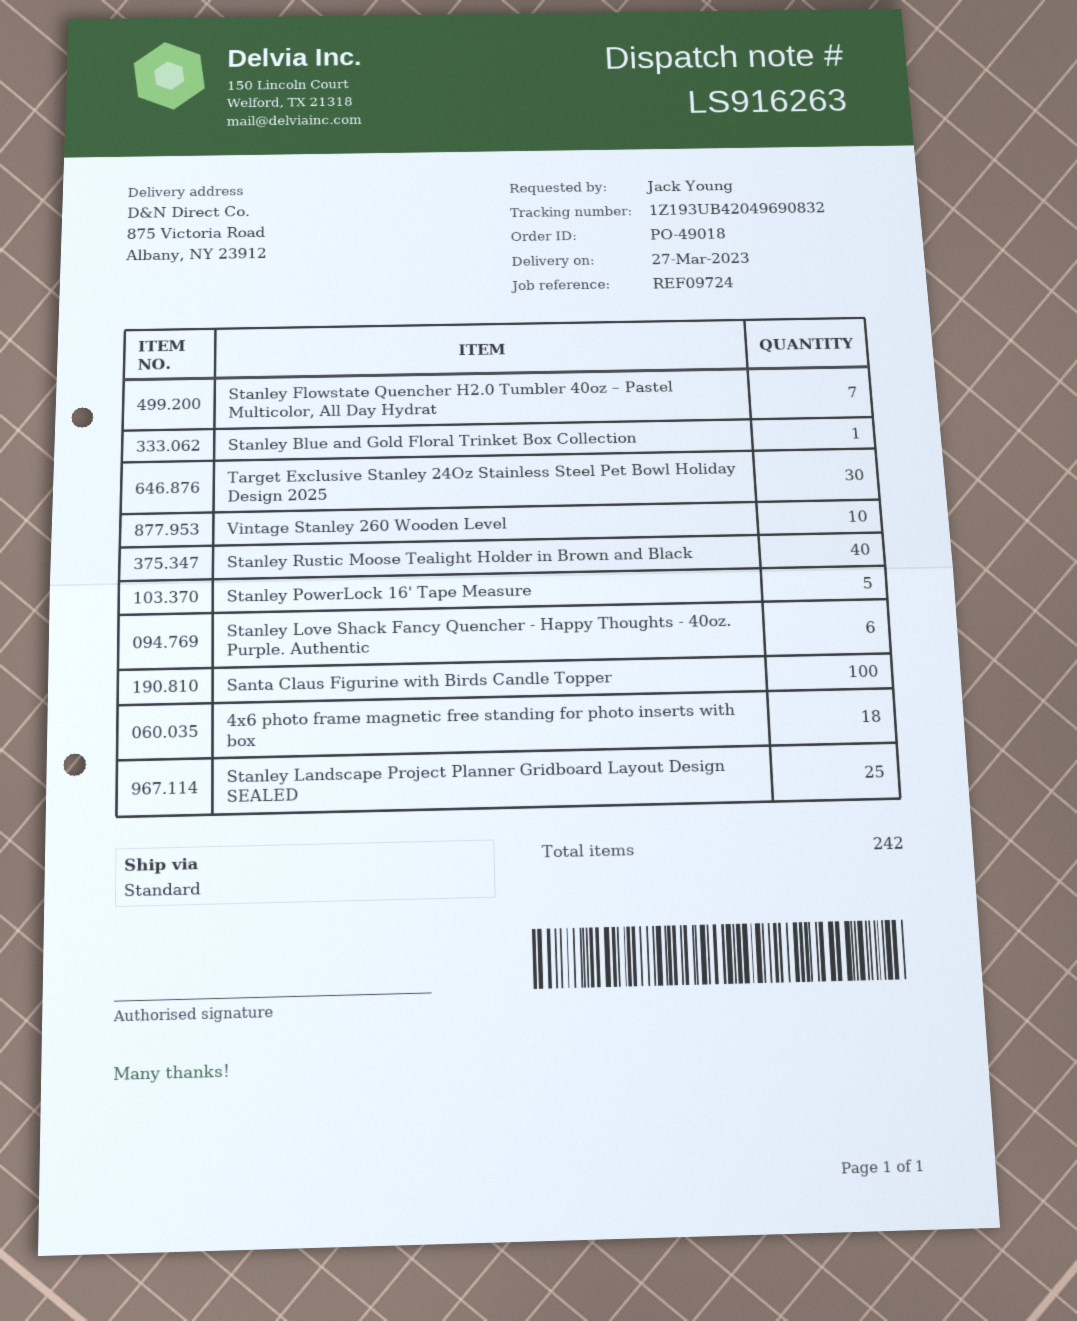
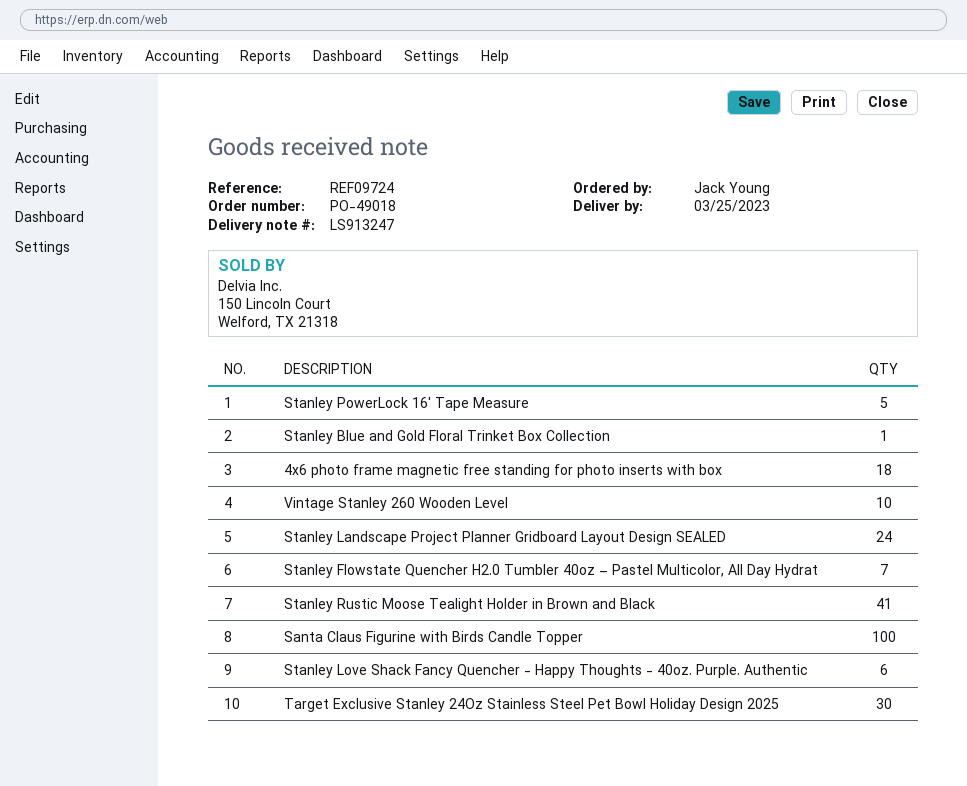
delivery note number: LS916263 -> LS913247
delivery date: 2023-03-27 -> 2023-03-25
Stanley Rustic Moose Tealight Holder in Brown and Black: 40 -> 41
Stanley Landscape Project Planner Gridboard Layout Design SEALED: 25 -> 24

